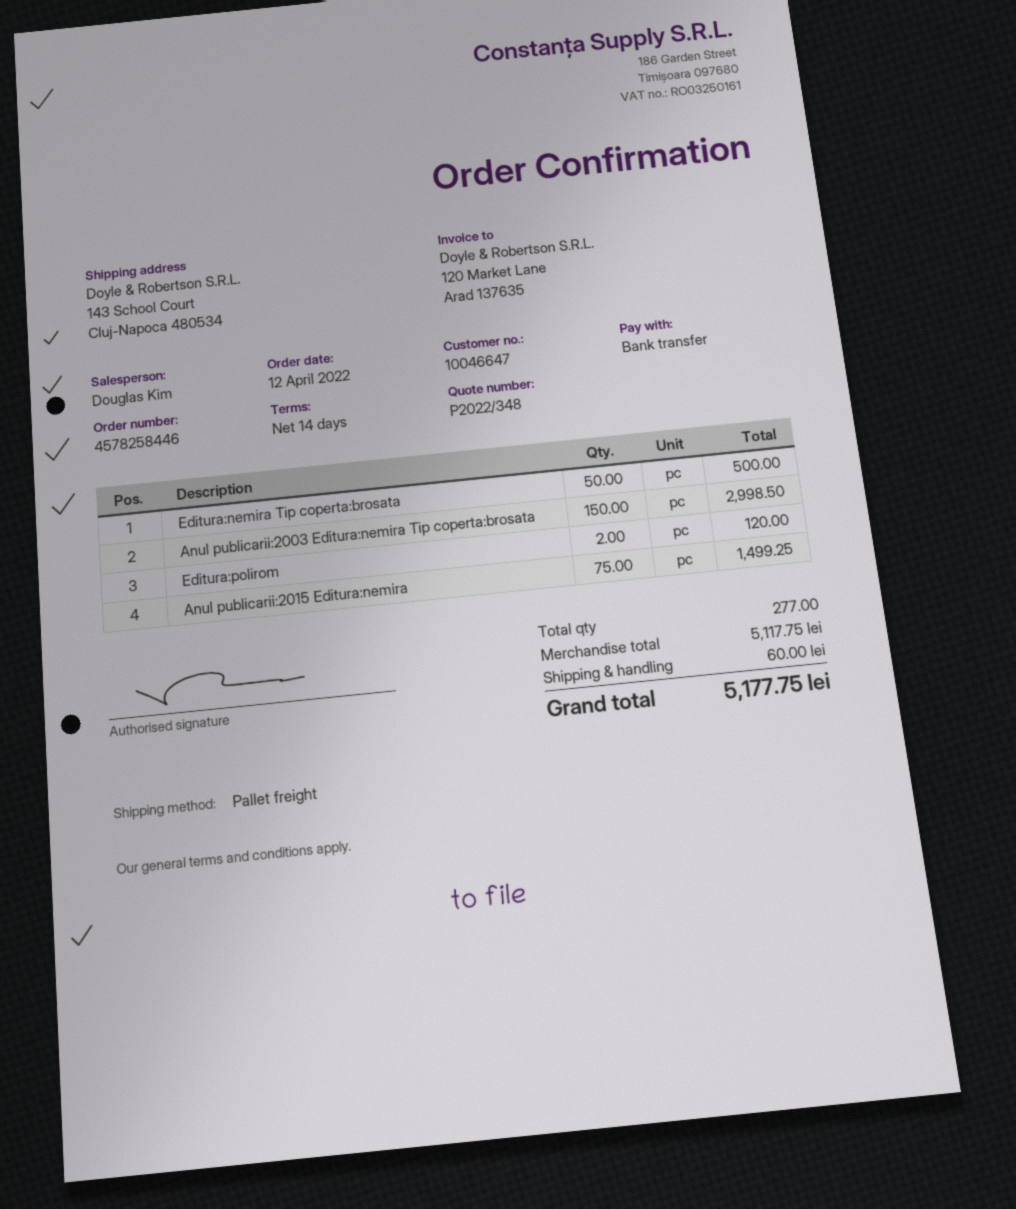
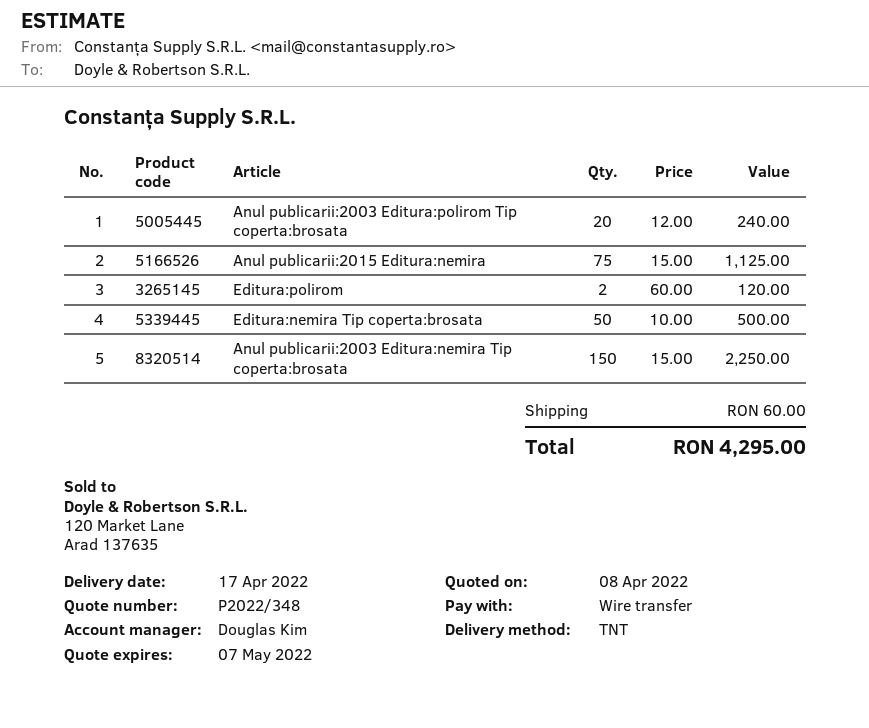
shipping method: pallet freight -> TNT
Anul publicarii:2003 Editura:nemira Tip coperta:brosata: 150 for 2998.50 -> 150 for 2250.00
Anul publicarii:2015 Editura:nemira: 75 for 1499.25 -> 75 for 1125.00
Anul publicarii:2003 Editura:polirom Tip coperta:brosata: none -> 20 for 240.00
total: 5177.75 -> 4295.00

